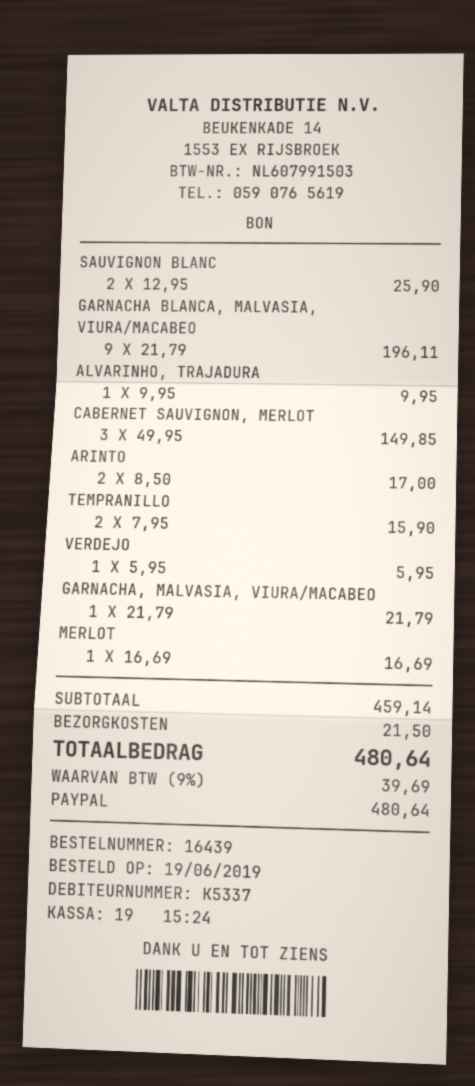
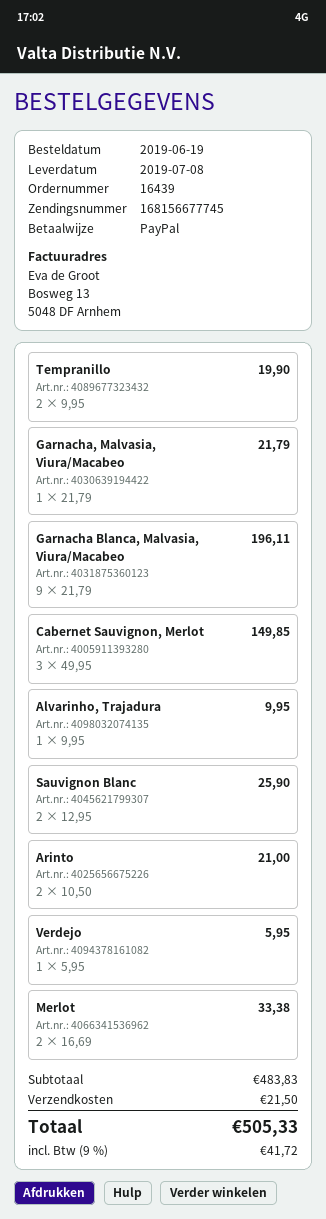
ARINTO: 2 x 8.50 = 17.00 -> 2 x 10.50 = 21.00
TEMPRANILLO: 2 x 7.95 = 15.90 -> 2 x 9.95 = 19.90
MERLOT: 1 x 16.69 = 16.69 -> 2 x 16.69 = 33.38
subtotal: 459.14 -> 483.83
tax: 9% = 39.69 -> 9% = 41.72
total: 480.64 -> 505.33

